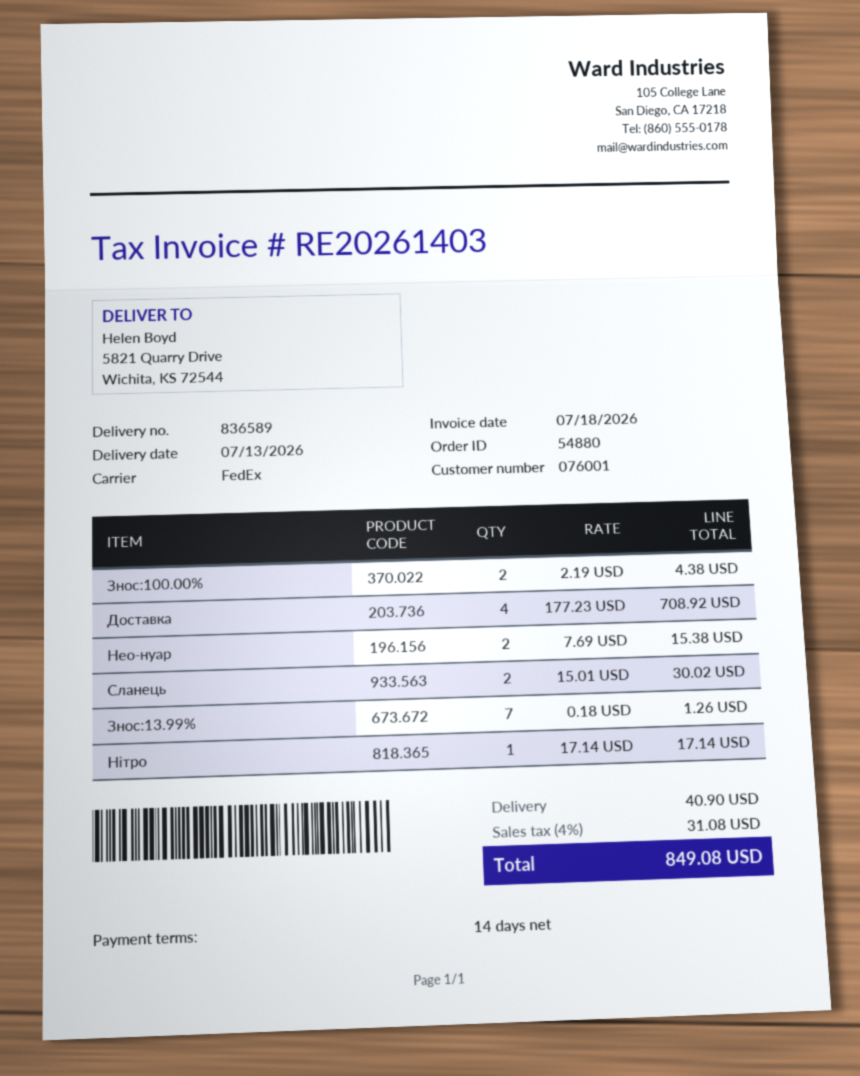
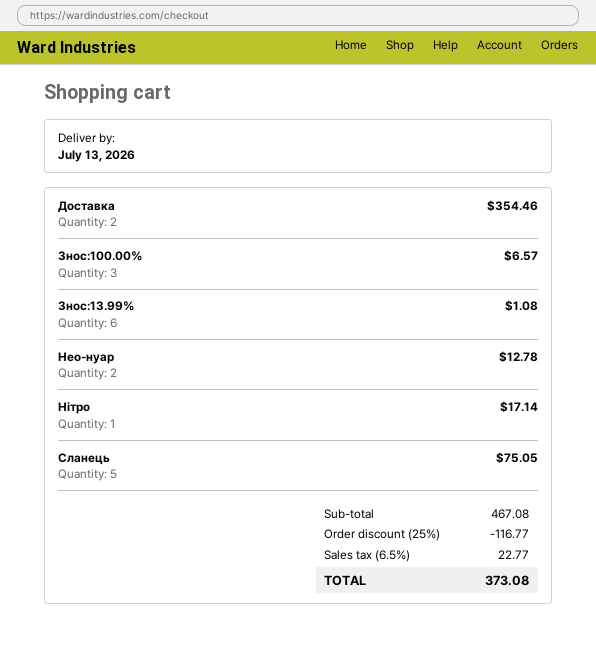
Знос:100.00%: 2 for 4.38 -> 3 for 6.57
Доставка: 4 for 708.92 -> 2 for 354.46
Нео-нуар: 2 for 15.38 -> 2 for 12.78
Сланець: 2 for 30.02 -> 5 for 75.05
Знос:13.99%: 7 for 1.26 -> 6 for 1.08
discount: none -> 25% = 116.77
shipping: 40.90 -> none
tax: 4% = 31.08 -> 6.5% = 22.77
total: 849.08 -> 373.08

